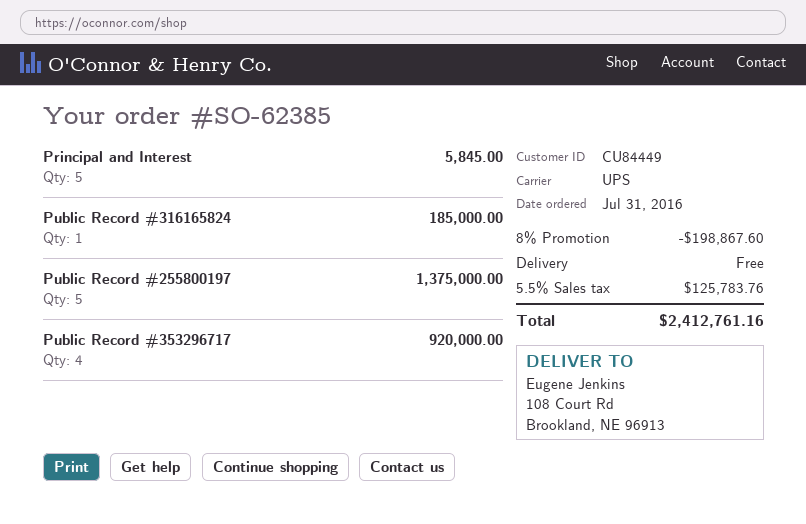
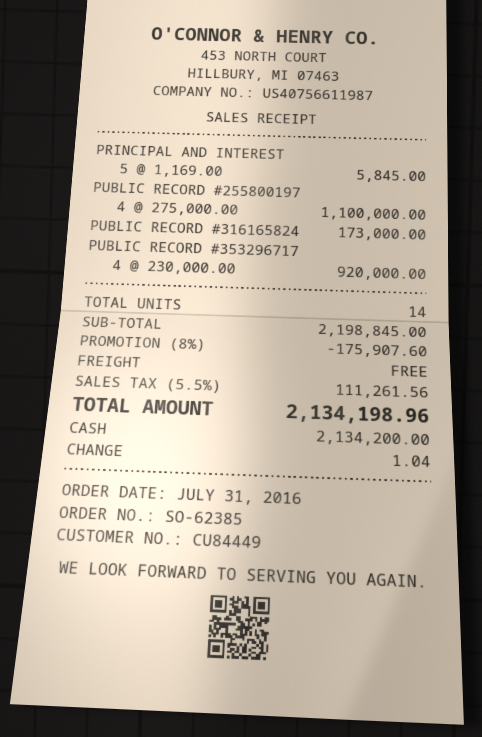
Public Record #316165824: 1 for 185000.00 -> 1 for 173000.00
Public Record #255800197: 5 for 1375000.00 -> 4 for 1100000.00
discount: 8% = 198867.60 -> 8% = 175907.60
tax: 5.5% = 125783.76 -> 5.5% = 111261.56
total: 2412761.16 -> 2134198.96

